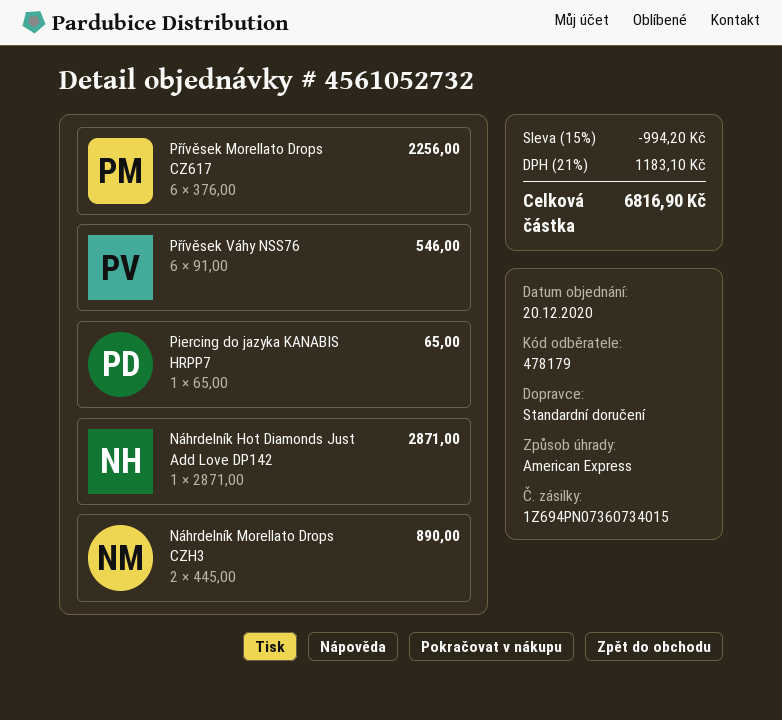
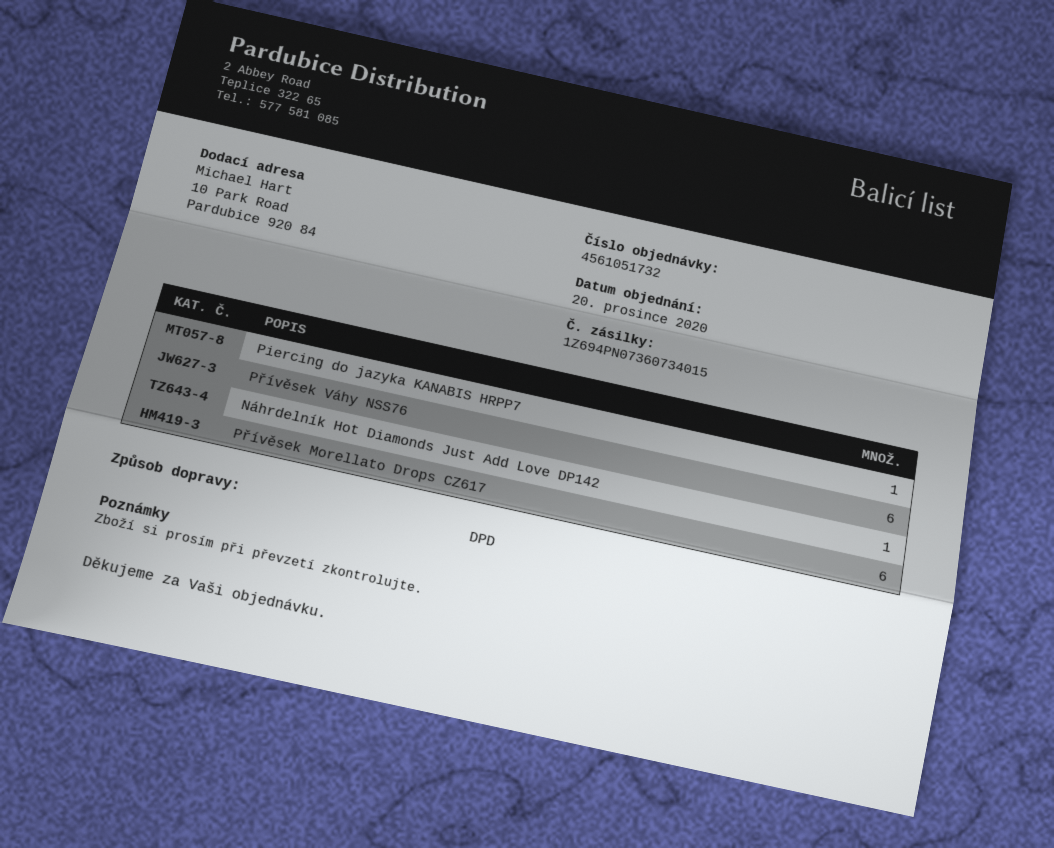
order number: 4561052732 -> 4561051732
shipping method: standard -> DPD
Náhrdelník Morellato Drops CZH3: 2 -> none

